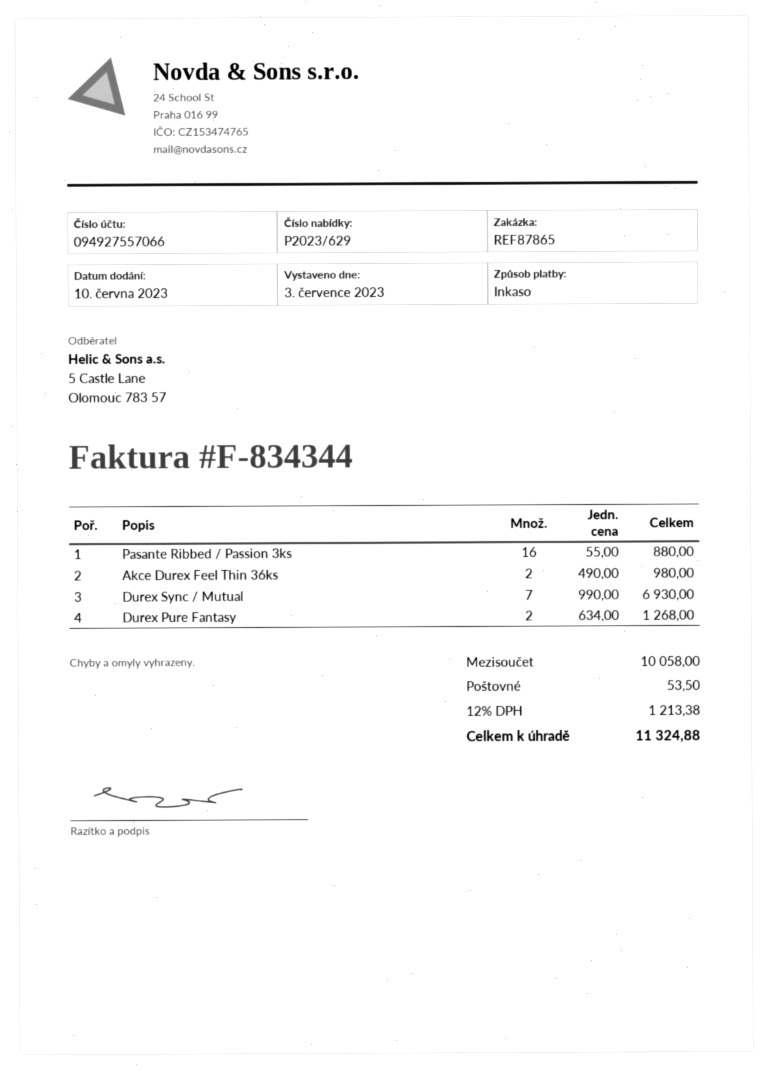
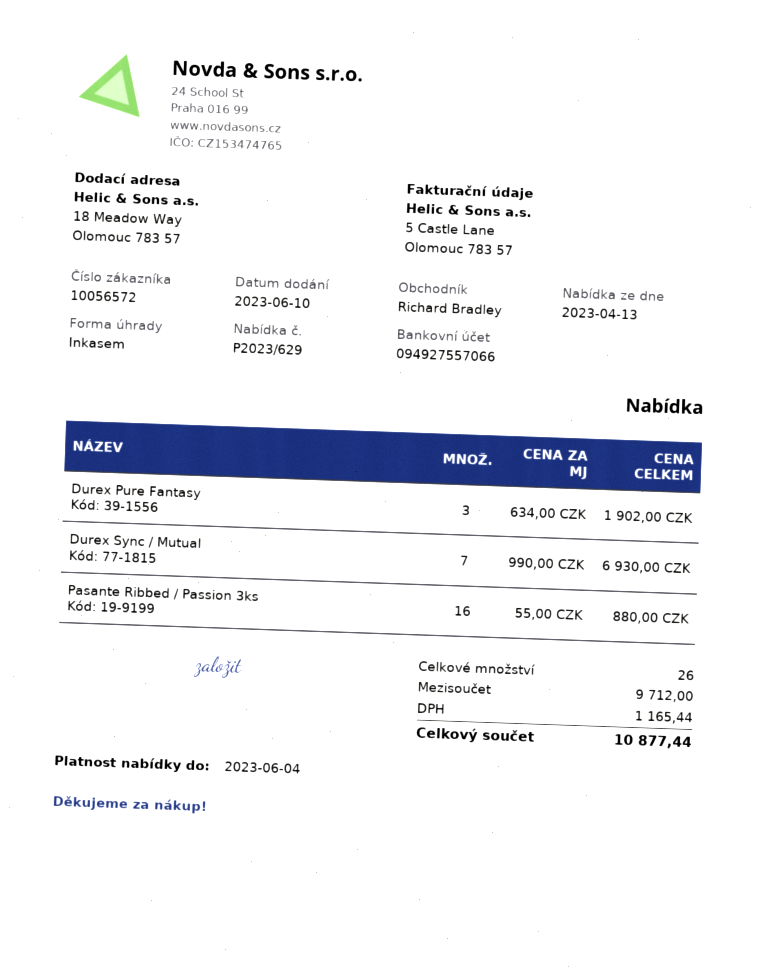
Akce Durex Feel Thin 36ks: 2 x 490.00 = 980.00 -> none
Durex Pure Fantasy: 2 x 634.00 = 1268.00 -> 3 x 634.00 = 1902.00
subtotal: 10058.00 -> 9712.00
shipping: 53.50 -> none
tax: 1213.38 -> 1165.44
total: 11324.88 -> 10877.44

